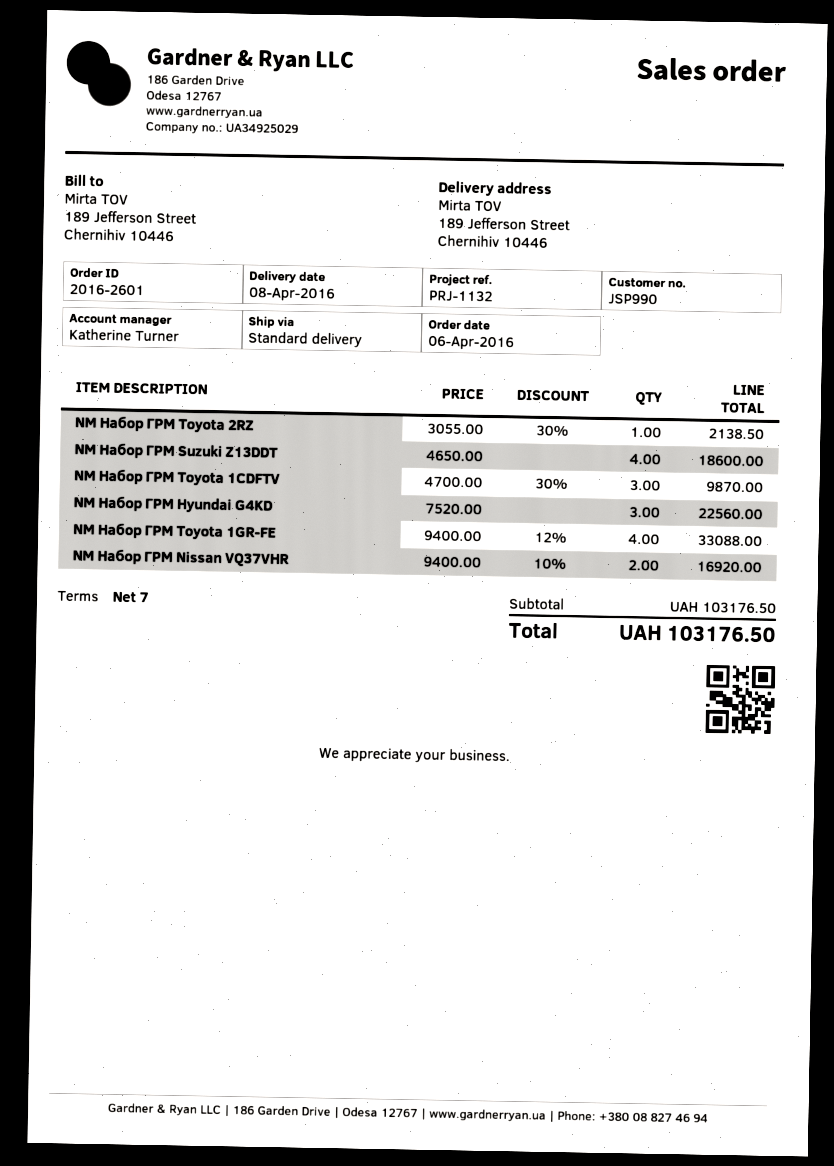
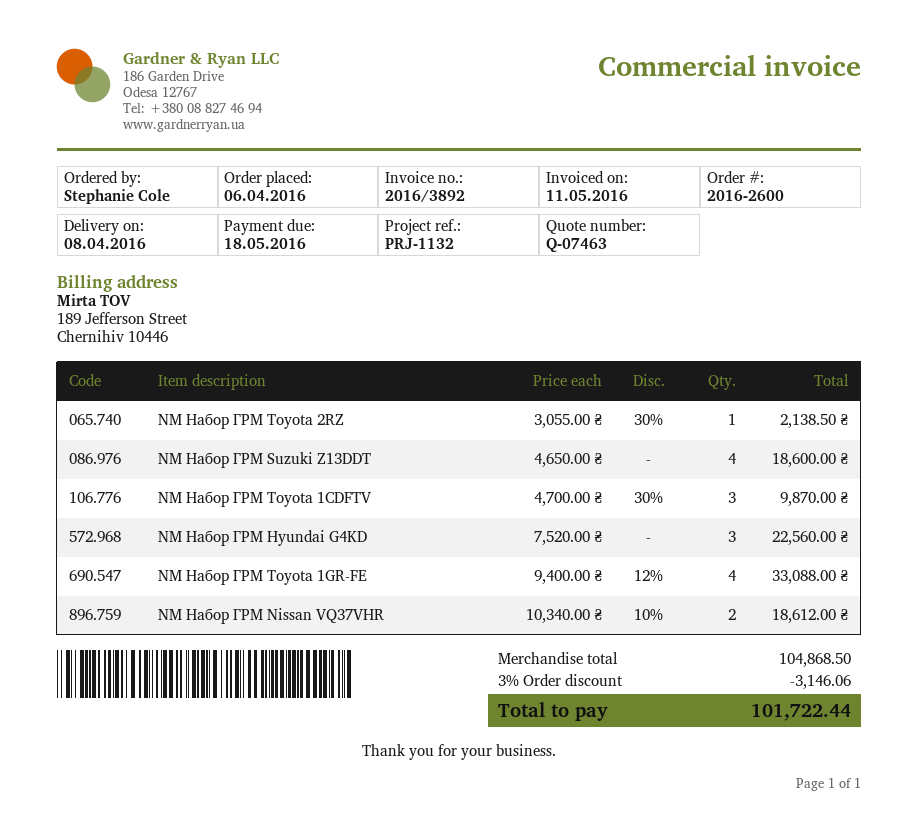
order number: 2016-2601 -> 2016-2600
NM Набор ГРМ Nissan VQ37VHR: 2 x 9400.00 - 10% = 16920.00 -> 2 x 10340.00 - 10% = 18612.00
subtotal: 103176.50 -> 104868.50
discount: none -> 3% = 3146.06
total: 103176.50 -> 101722.44

